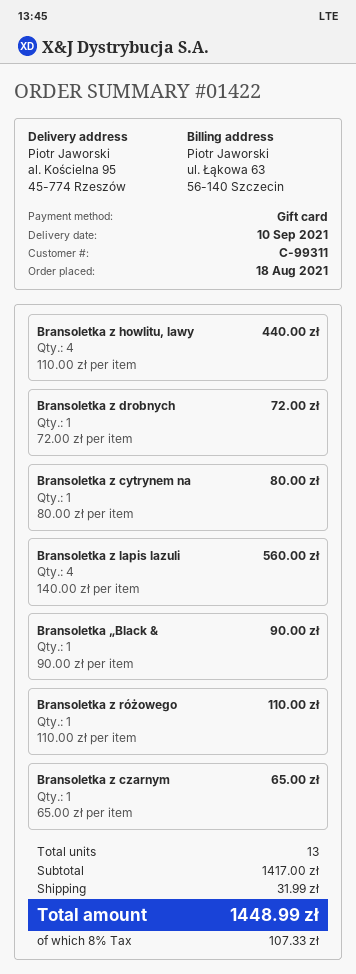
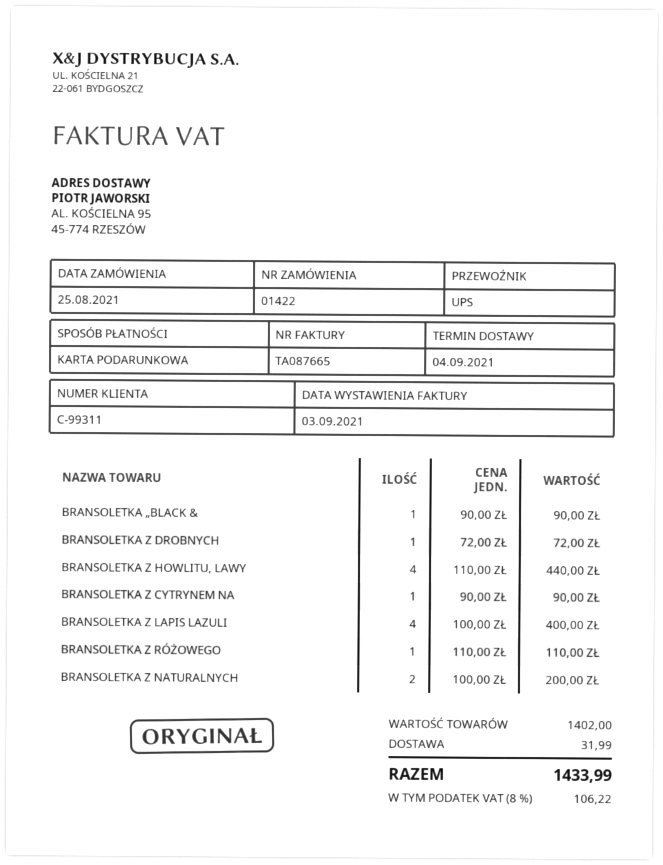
order date: 2021-08-18 -> 2021-08-25
delivery date: 2021-09-10 -> 2021-09-04
Bransoletka z cytrynem na: 1 x 80.00 = 80.00 -> 1 x 90.00 = 90.00
Bransoletka z lapis lazuli: 4 x 140.00 = 560.00 -> 4 x 100.00 = 400.00
Bransoletka z czarnym: 1 x 65.00 = 65.00 -> none
BRANSOLETKA Z NATURALNYCH: none -> 2 x 100.00 = 200.00
subtotal: 1417.00 -> 1402.00
tax: 8% = 107.33 -> 8% = 106.22
total: 1448.99 -> 1433.99

